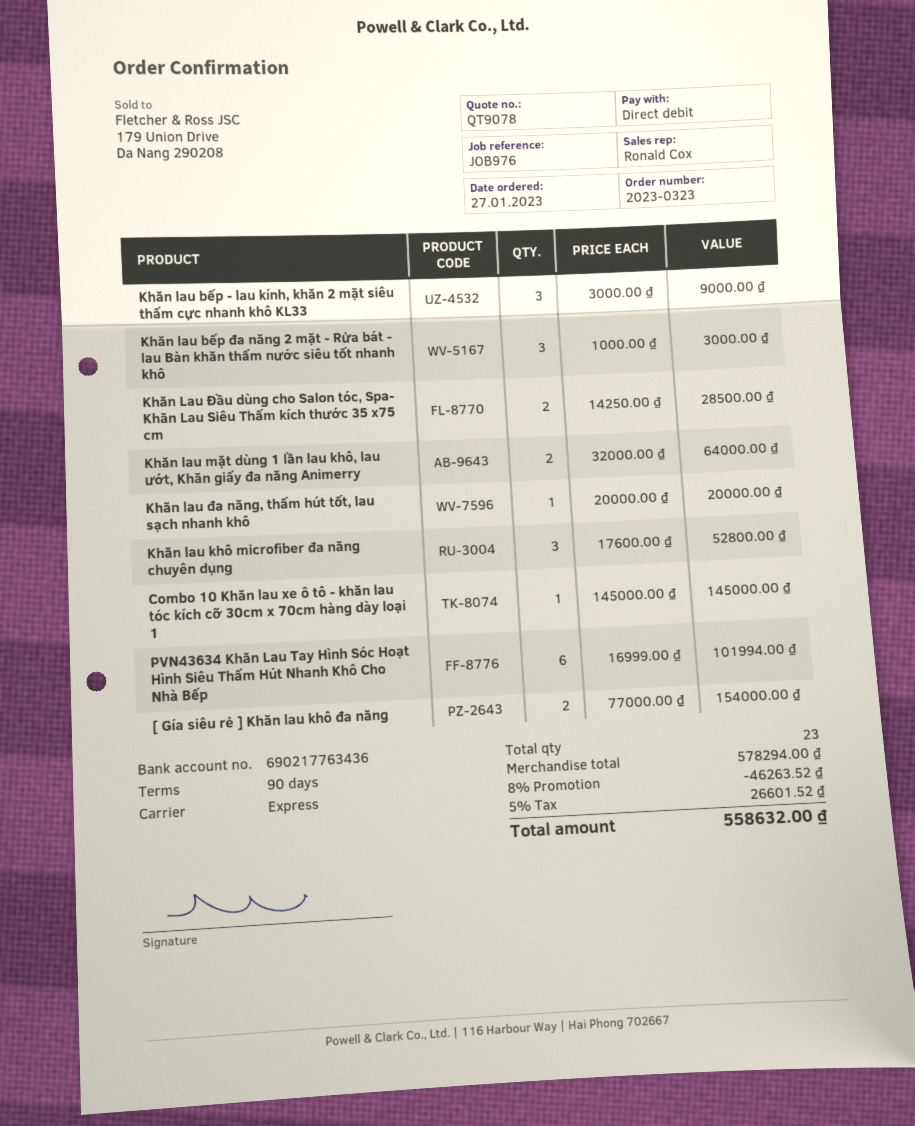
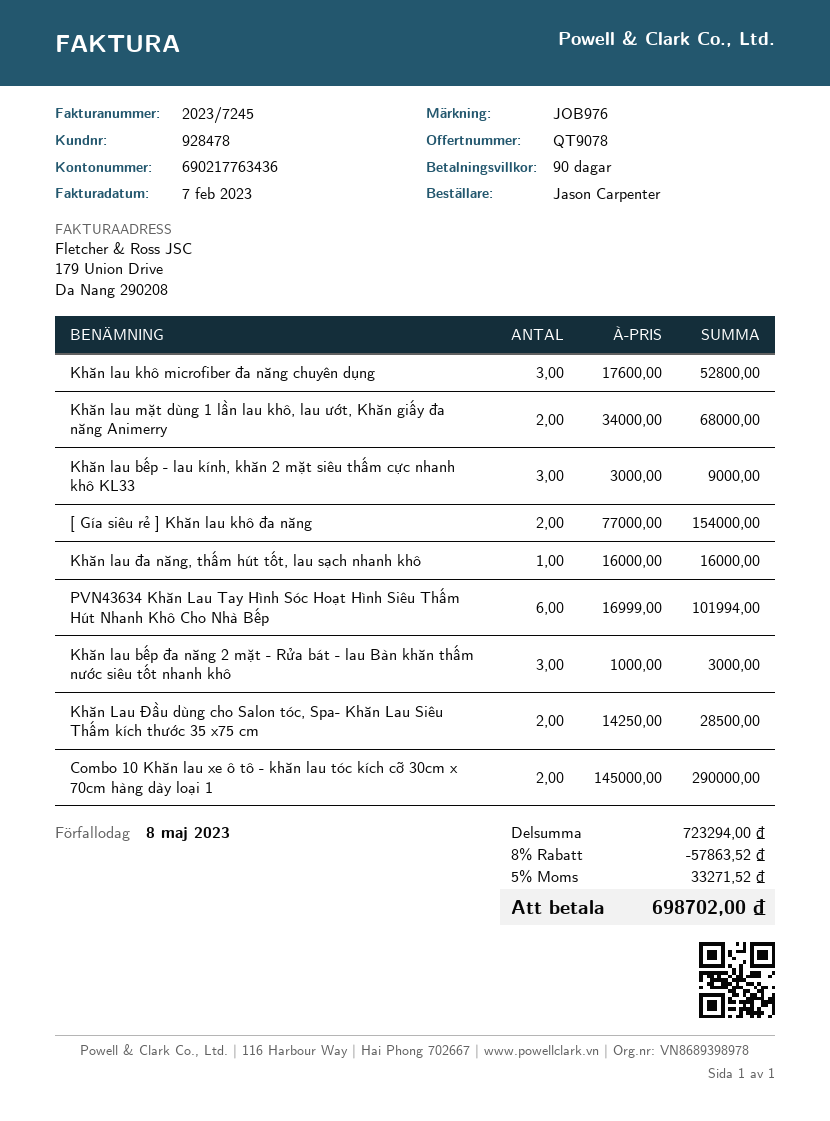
Khăn lau mặt dùng 1 lần lau khô, lau ướt, Khăn giấy đa năng Animerry: 2 x 32000.00 = 64000.00 -> 2 x 34000.00 = 68000.00
Khăn lau đa năng, thấm hút tốt, lau sạch nhanh khô: 1 x 20000.00 = 20000.00 -> 1 x 16000.00 = 16000.00
Combo 10 Khăn lau xe ô tô - khăn lau tóc kích cỡ 30cm x 70cm hàng dày loại 1: 1 x 145000.00 = 145000.00 -> 2 x 145000.00 = 290000.00
subtotal: 578294.00 -> 723294.00
discount: 8% = 46263.52 -> 8% = 57863.52
tax: 5% = 26601.52 -> 5% = 33271.52
total: 558632.00 -> 698702.00

